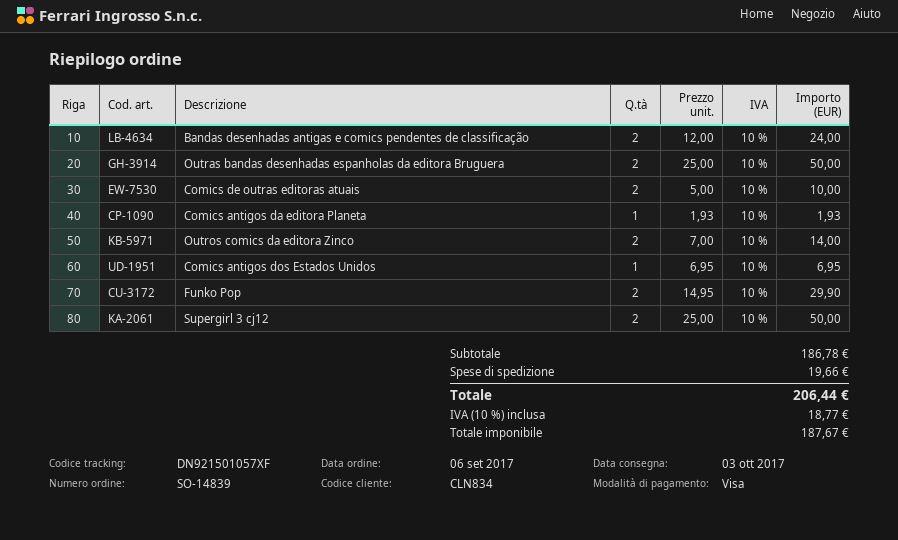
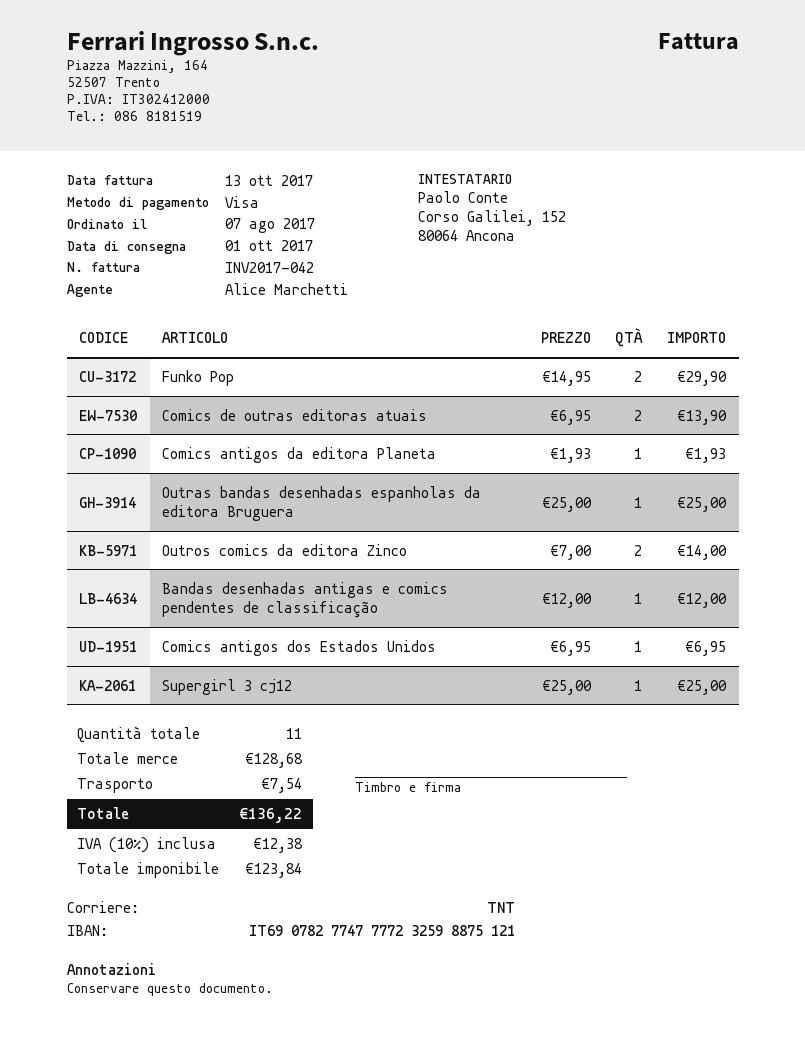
order date: 2017-09-06 -> 2017-08-07
delivery date: 2017-10-03 -> 2017-10-01
Bandas desenhadas antigas e comics pendentes de classificação: 2 x 12.00 = 24.00 -> 1 x 12.00 = 12.00
Outras bandas desenhadas espanholas da editora Bruguera: 2 x 25.00 = 50.00 -> 1 x 25.00 = 25.00
Comics de outras editoras atuais: 2 x 5.00 = 10.00 -> 2 x 6.95 = 13.90
Supergirl 3 cj12: 2 x 25.00 = 50.00 -> 1 x 25.00 = 25.00
subtotal: 186.78 -> 128.68
shipping: 19.66 -> 7.54
net: 187.67 -> 123.84
tax: 10% = 18.77 -> 10% = 12.38
total: 206.44 -> 136.22

